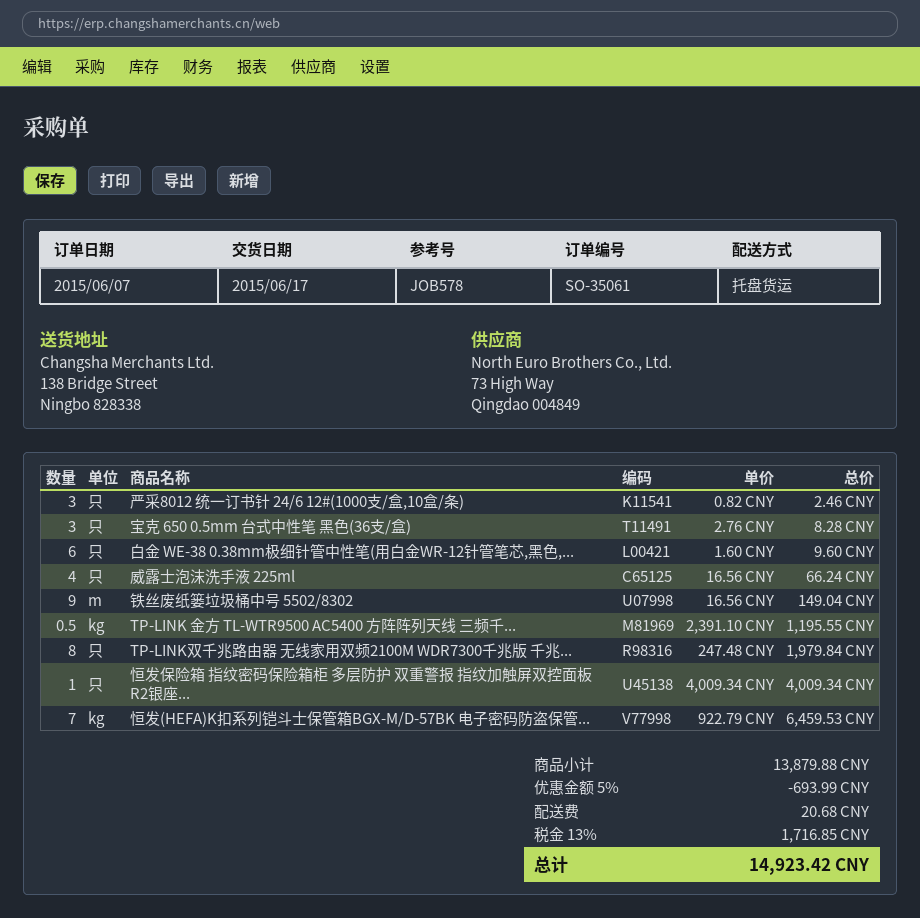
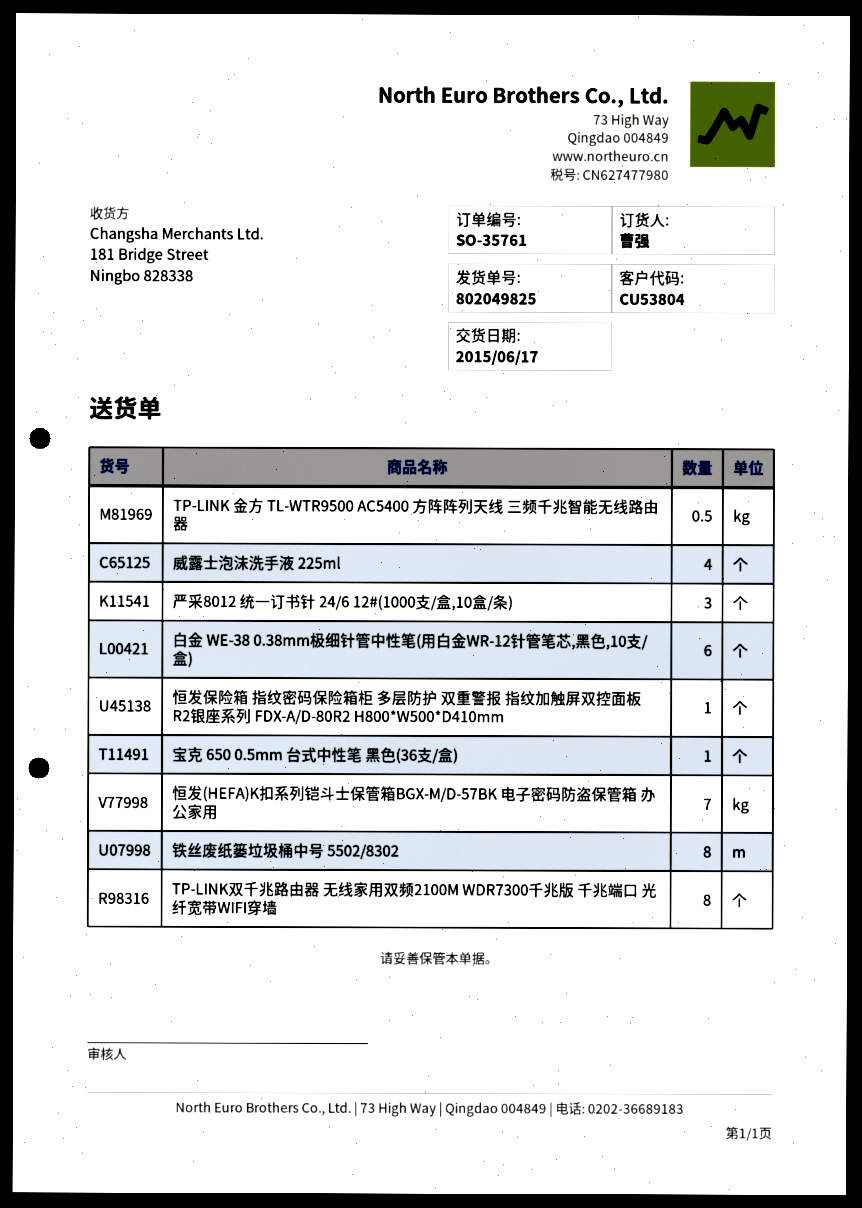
order number: SO-35061 -> SO-35761
ship to: 138 Bridge Street, Ningbo 828338 -> 181 Bridge Street, Ningbo 828338
宝克 650 0.5mm 台式中性笔 黑色(36支/盒): 3 -> 1
铁丝废纸篓垃圾桶中号 5502/8302: 9 -> 8

